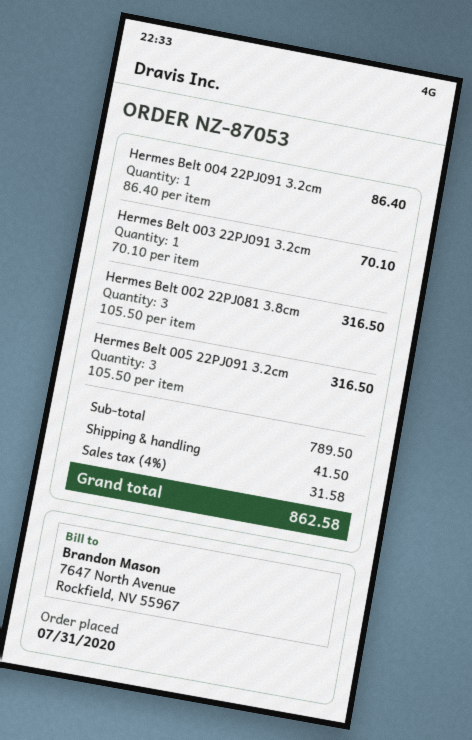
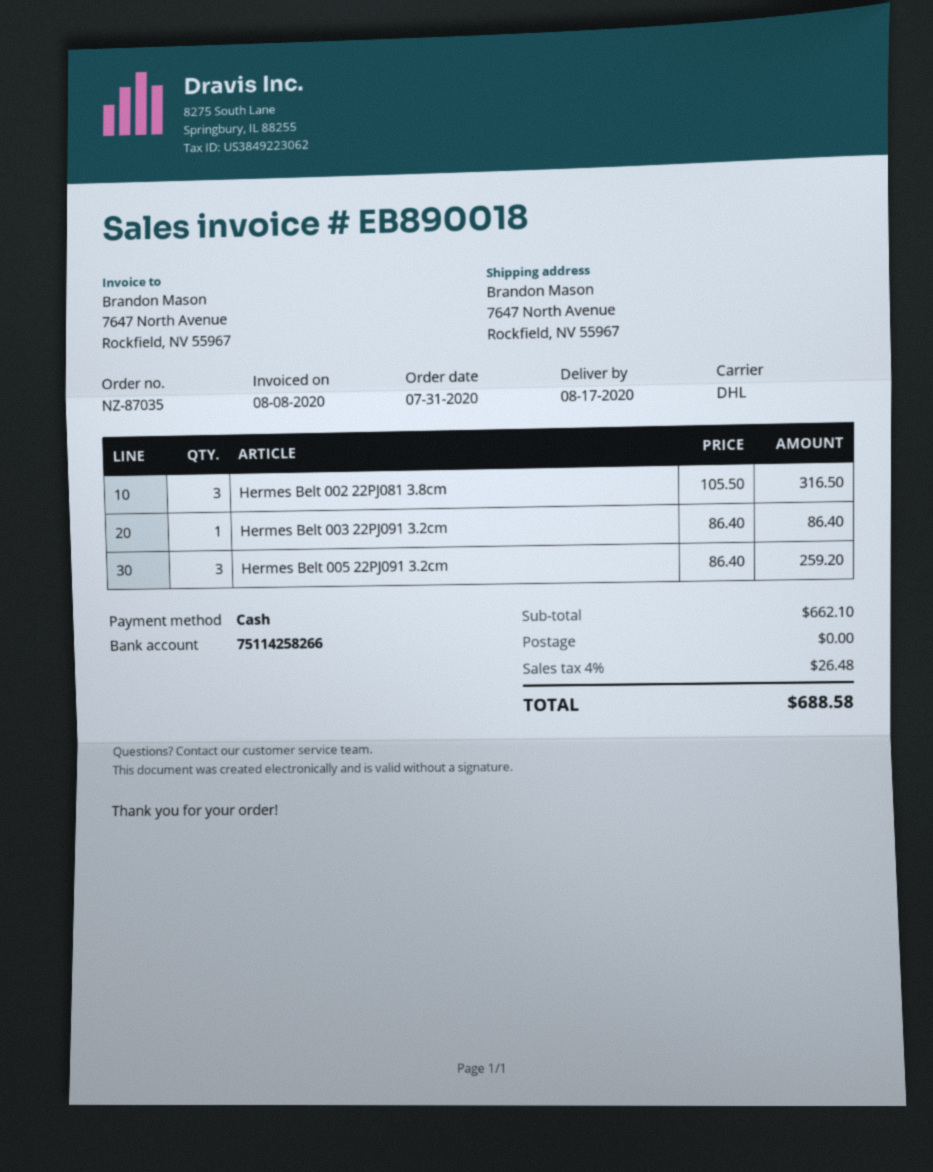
order number: NZ-87053 -> NZ-87035
Hermes Belt 004 22PJ091 3.2cm: 1 x 86.40 = 86.40 -> none
Hermes Belt 003 22PJ091 3.2cm: 1 x 70.10 = 70.10 -> 1 x 86.40 = 86.40
Hermes Belt 005 22PJ091 3.2cm: 3 x 105.50 = 316.50 -> 3 x 86.40 = 259.20
subtotal: 789.50 -> 662.10
shipping: 41.50 -> 0.00
tax: 4% = 31.58 -> 4% = 26.48
total: 862.58 -> 688.58

